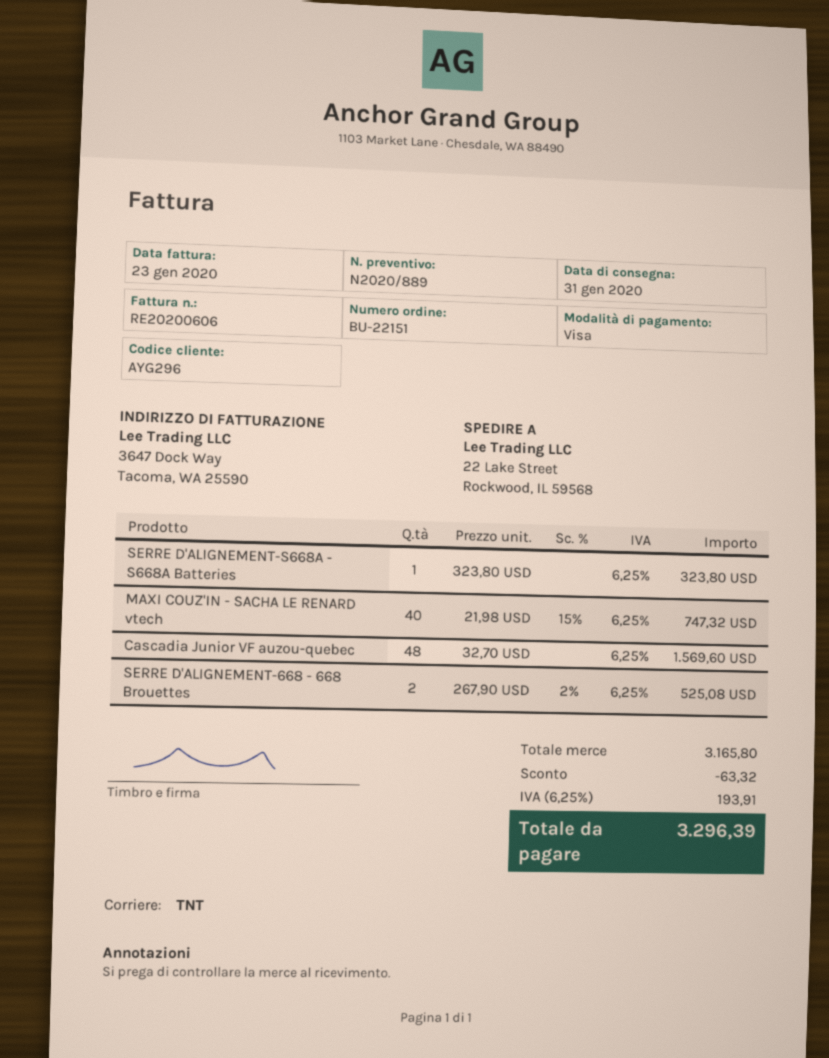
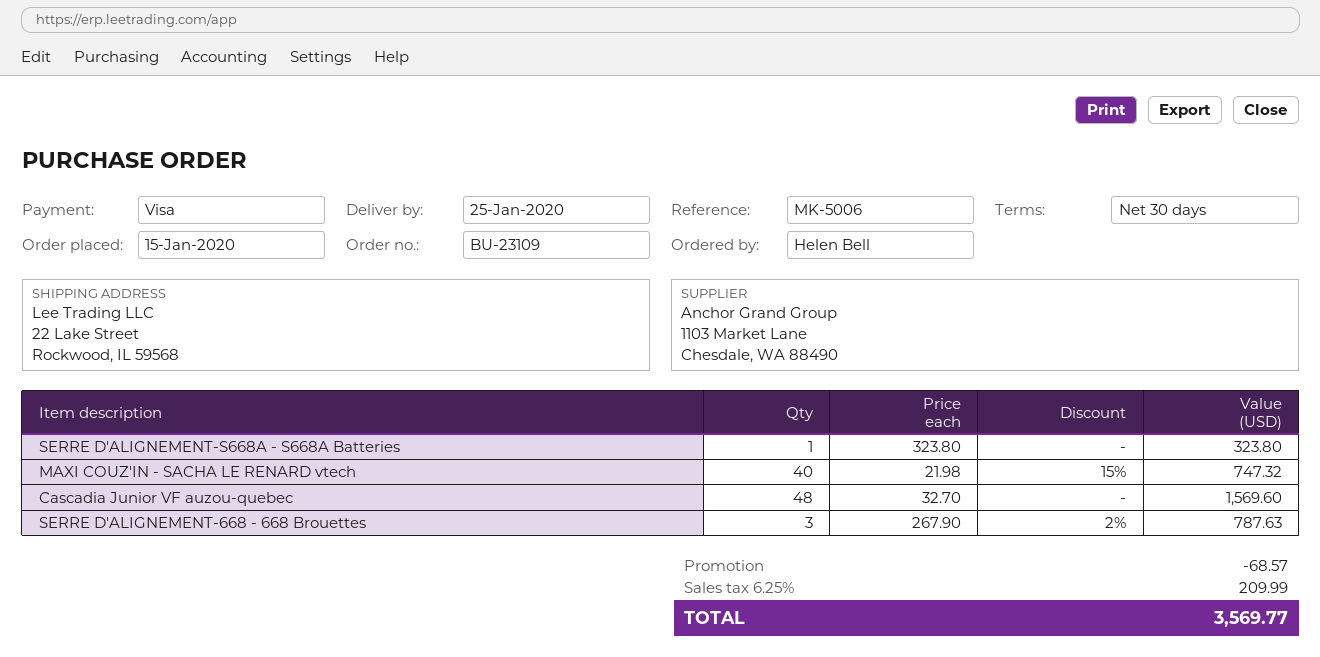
order number: BU-22151 -> BU-23109
delivery date: 2020-01-31 -> 2020-01-25
SERRE D'ALIGNEMENT-668 - 668 Brouettes: 2 x 267.90 - 2% = 525.08 -> 3 x 267.90 - 2% = 787.63
discount: 63.32 -> 68.57
tax: 6.25% = 193.91 -> 6.25% = 209.99
total: 3296.39 -> 3569.77

